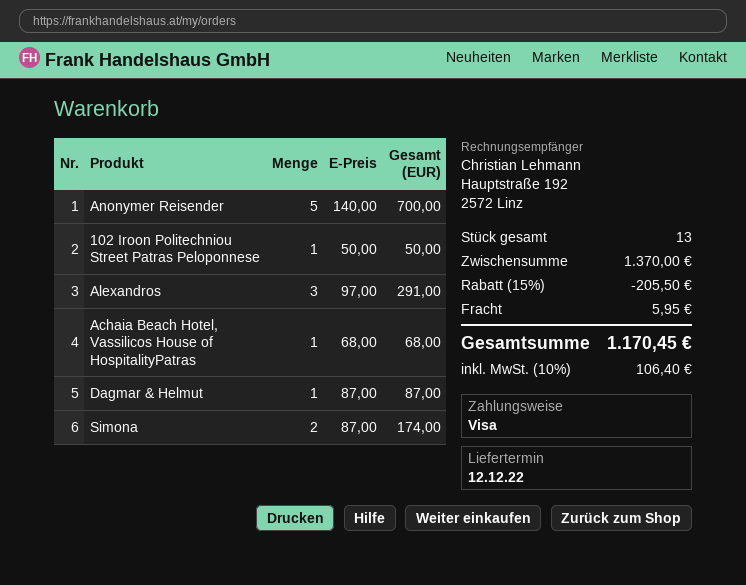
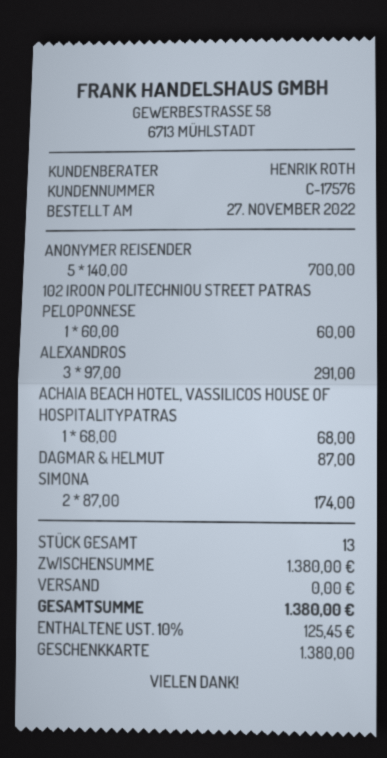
payment method: Visa -> gift card
102 Iroon Politechniou Street Patras Peloponnese: 1 x 50.00 = 50.00 -> 1 x 60.00 = 60.00
subtotal: 1370.00 -> 1380.00
discount: 15% = 205.50 -> none
shipping: 5.95 -> 0.00
tax: 10% = 106.40 -> 10% = 125.45
total: 1170.45 -> 1380.00

